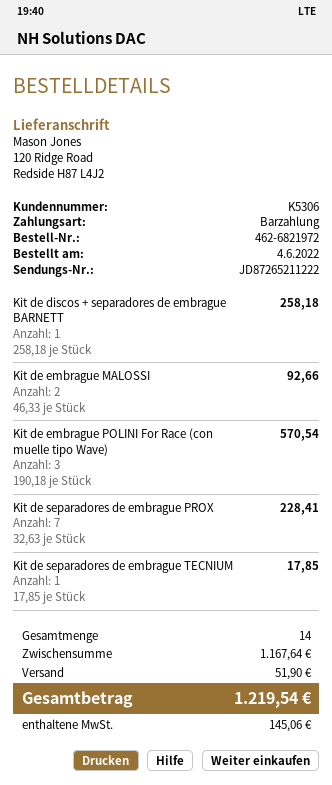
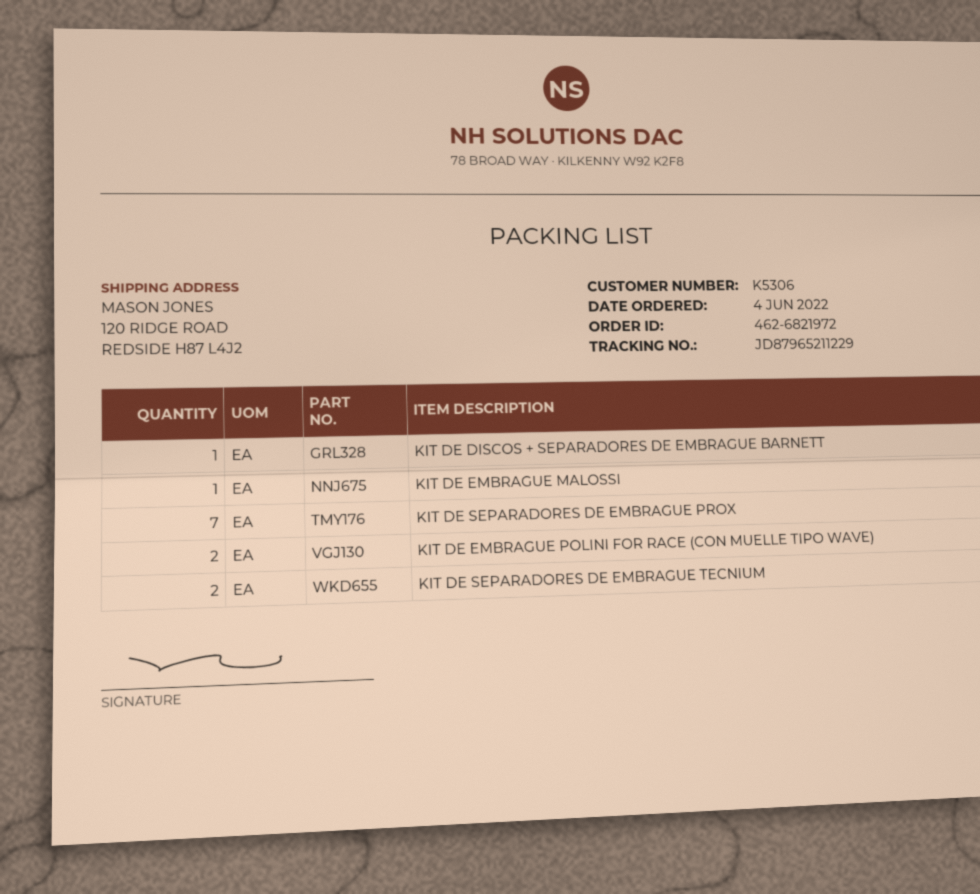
tracking number: JD87265211222 -> JD87965211229
Kit de embrague MALOSSI: 2 -> 1
Kit de embrague POLINI For Race (con muelle tipo Wave): 3 -> 2
Kit de separadores de embrague TECNIUM: 1 -> 2

